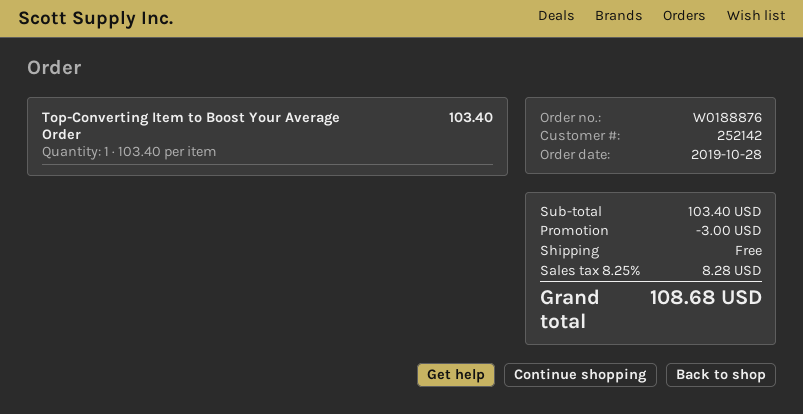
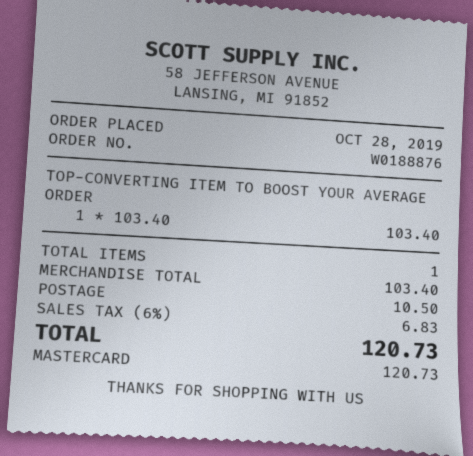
discount: 3.00 -> none
shipping: 0.00 -> 10.50
tax: 8.25% = 8.28 -> 6% = 6.83
total: 108.68 -> 120.73

